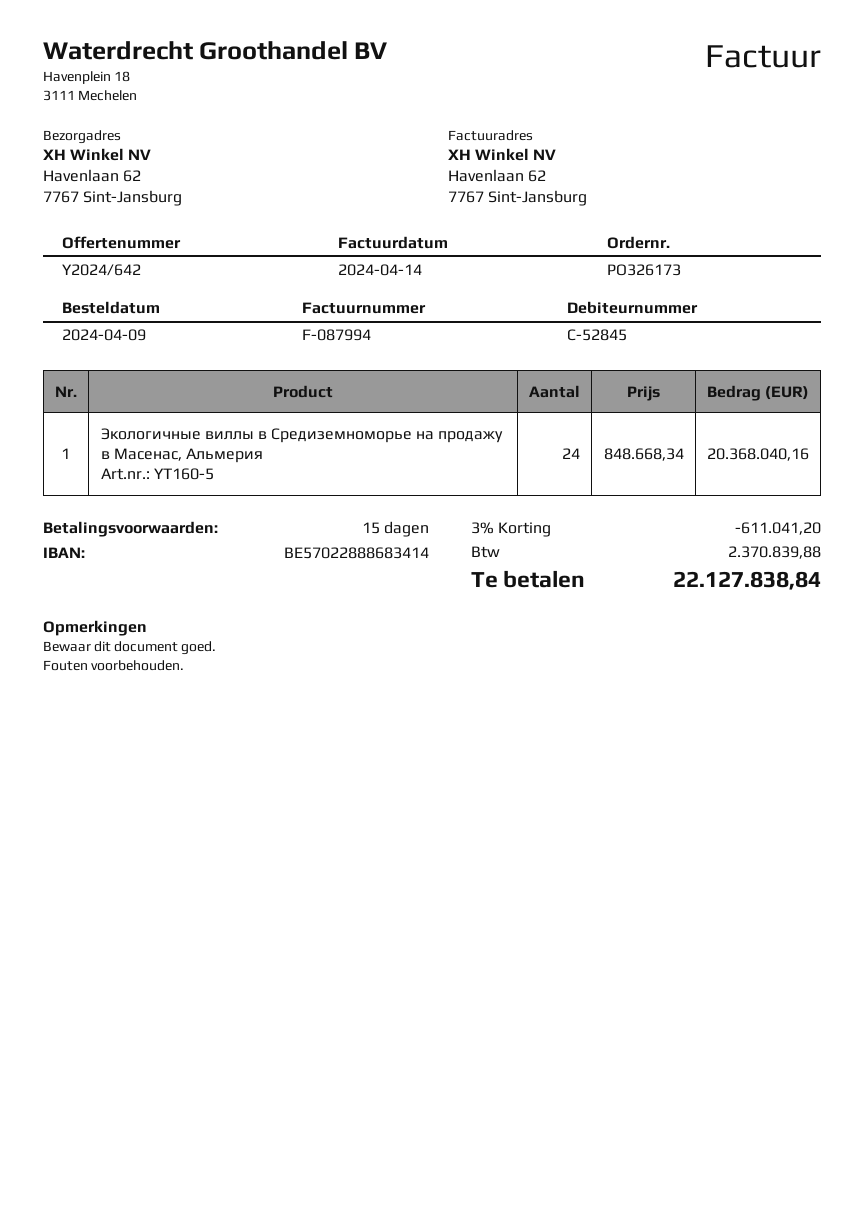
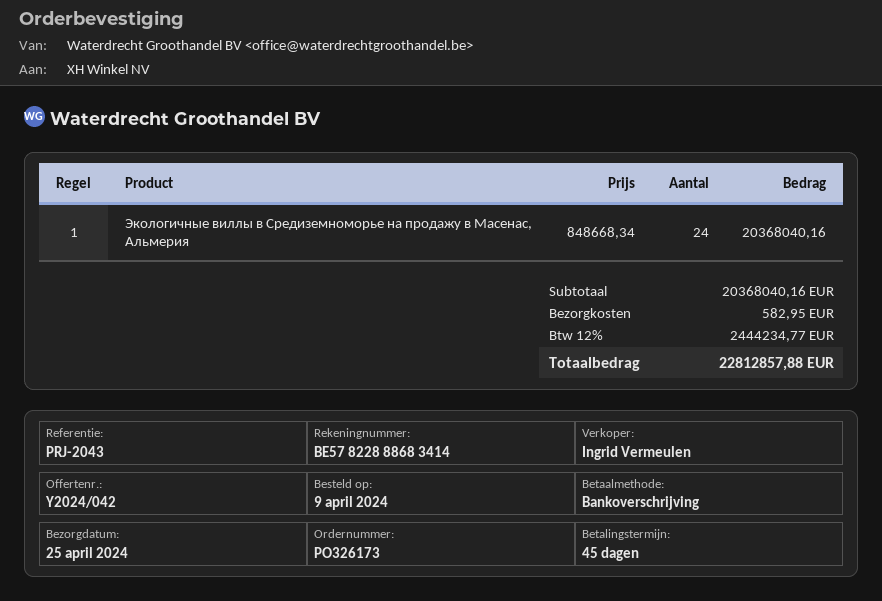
quote number: Y2024/642 -> Y2024/042
payment terms: 15 days -> 45 days
bank account: BE57022888683414 -> BE57822888683414
discount: 3% = 611041.20 -> none
shipping: none -> 582.95
tax: 2370839.88 -> 2444234.77
total: 22127838.84 -> 22812857.88

